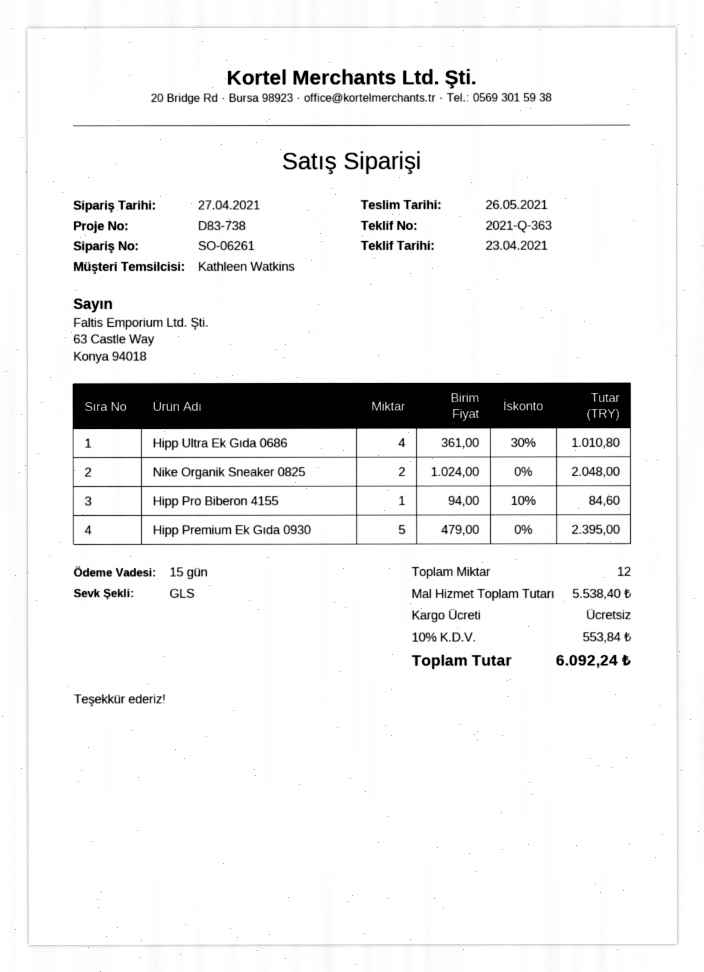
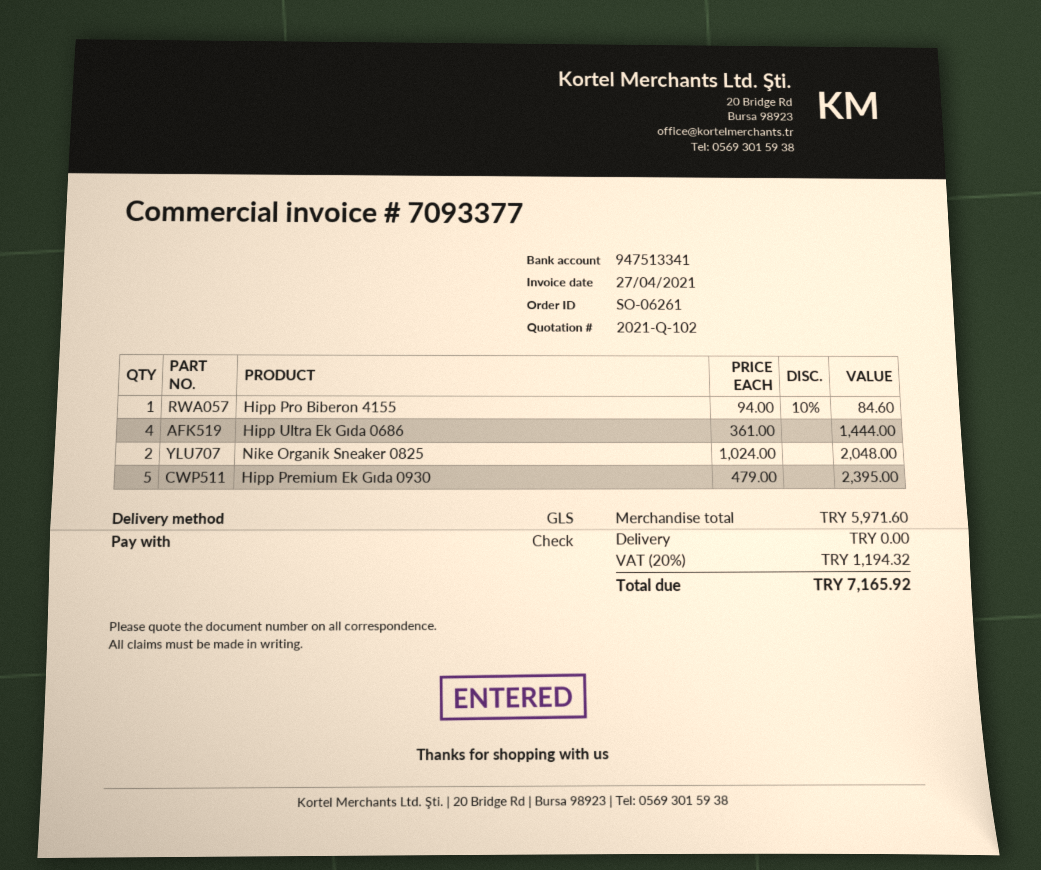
quote number: 2021-Q-363 -> 2021-Q-102
Hipp Ultra Ek Gıda 0686: 4 x 361.00 - 30% = 1010.80 -> 4 x 361.00 = 1444.00
subtotal: 5538.40 -> 5971.60
tax: 10% = 553.84 -> 20% = 1194.32
total: 6092.24 -> 7165.92

